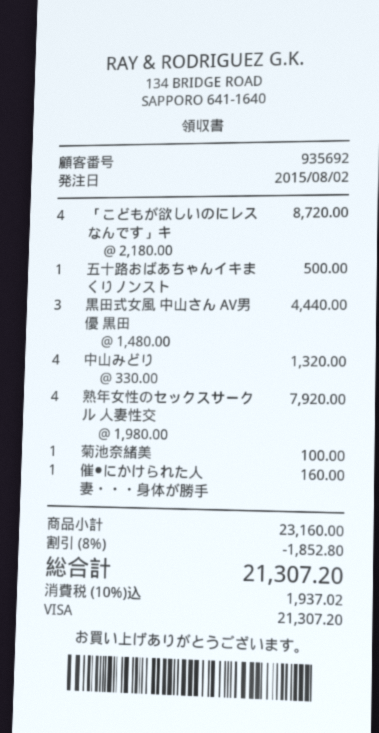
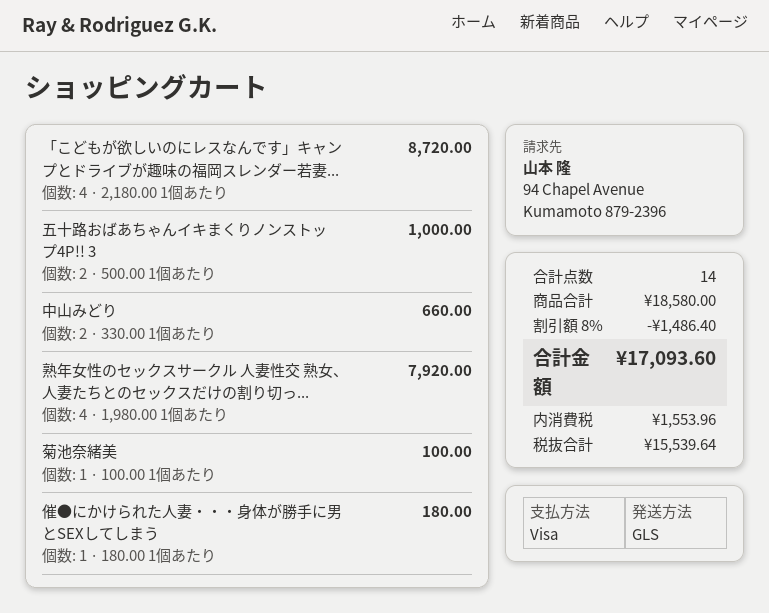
五十路おばあちゃんイキまくりノンスト: 1 x 500.00 = 500.00 -> 2 x 500.00 = 1000.00
黒田式女風 中山さん AV男優 黒田: 3 x 1480.00 = 4440.00 -> none
中山みどり: 4 x 330.00 = 1320.00 -> 2 x 330.00 = 660.00
催●にかけられた人妻・・・身体が勝手: 1 x 160.00 = 160.00 -> 1 x 180.00 = 180.00
subtotal: 23160.00 -> 18580.00
discount: 8% = 1852.80 -> 8% = 1486.40
tax: 1937.02 -> 1553.96
total: 21307.20 -> 17093.60

